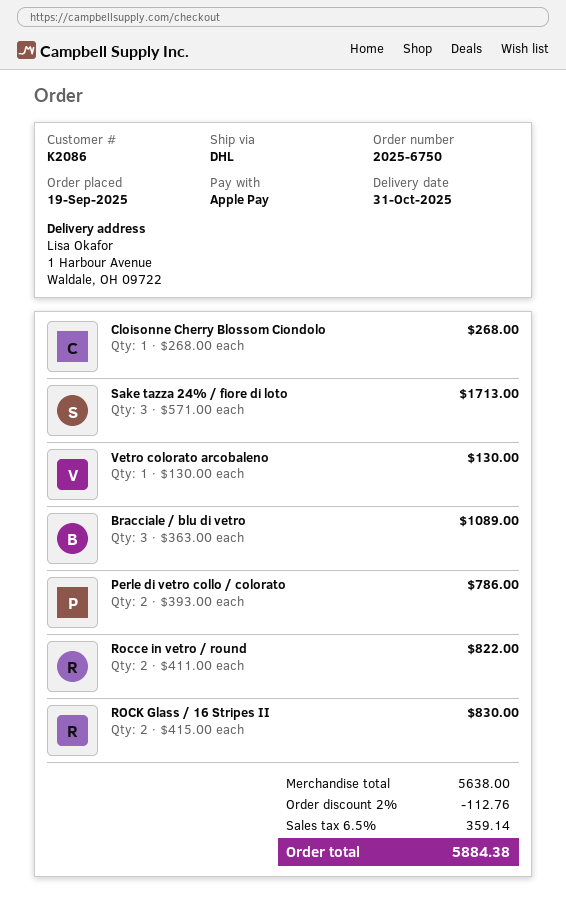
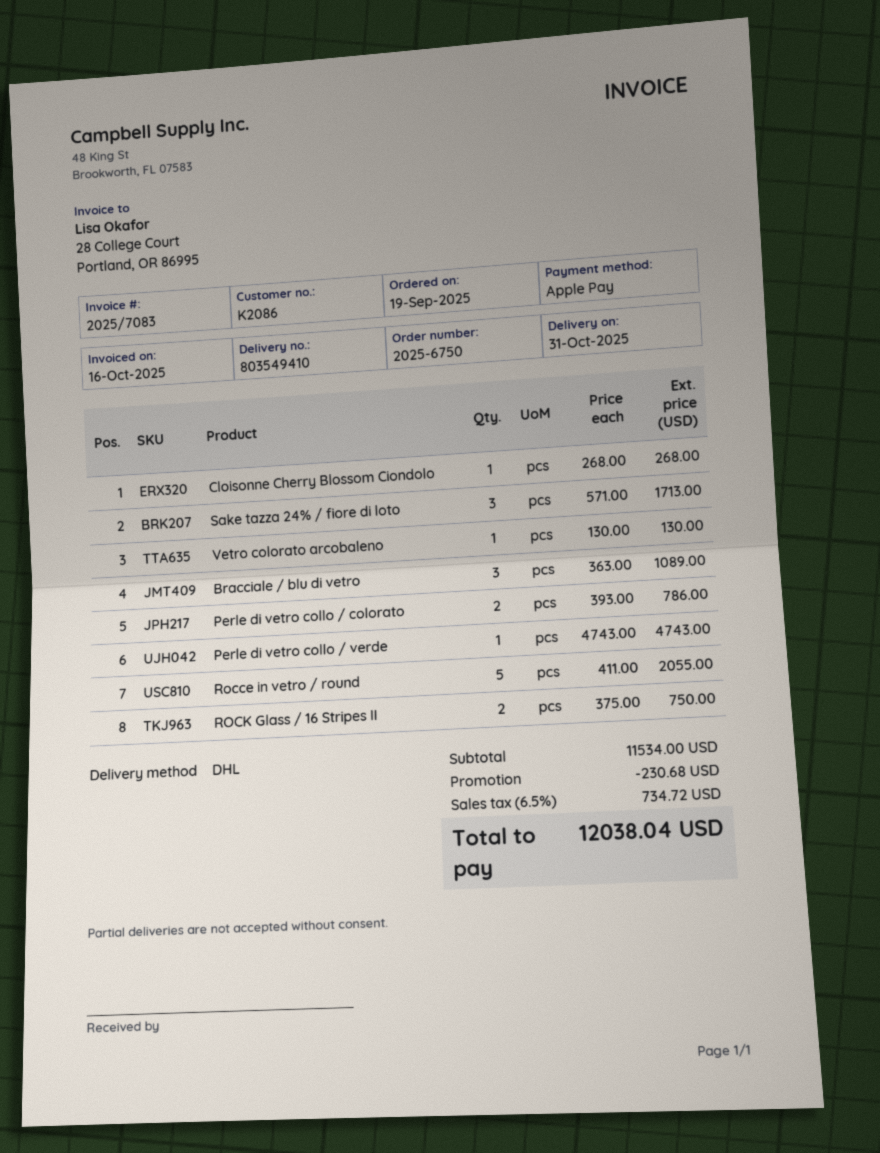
Rocce in vetro / round: 2 x 411.00 = 822.00 -> 5 x 411.00 = 2055.00
ROCK Glass / 16 Stripes II: 2 x 415.00 = 830.00 -> 2 x 375.00 = 750.00
Perle di vetro collo / verde: none -> 1 x 4743.00 = 4743.00
subtotal: 5638.00 -> 11534.00
discount: 112.76 -> 230.68
tax: 6.5% = 359.14 -> 6.5% = 734.72
total: 5884.38 -> 12038.04

